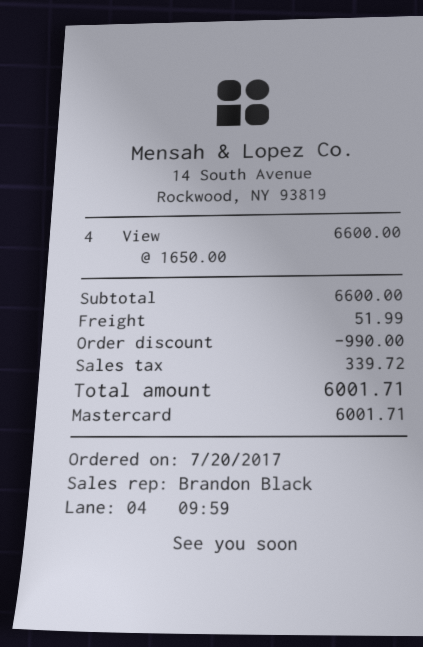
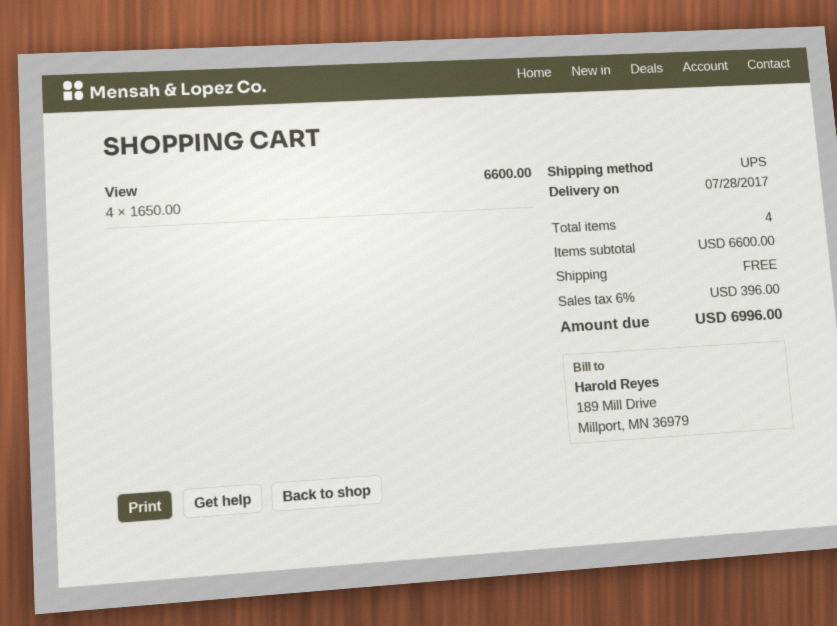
discount: 990.00 -> none
shipping: 51.99 -> 0.00
tax: 339.72 -> 396.00
total: 6001.71 -> 6996.00

